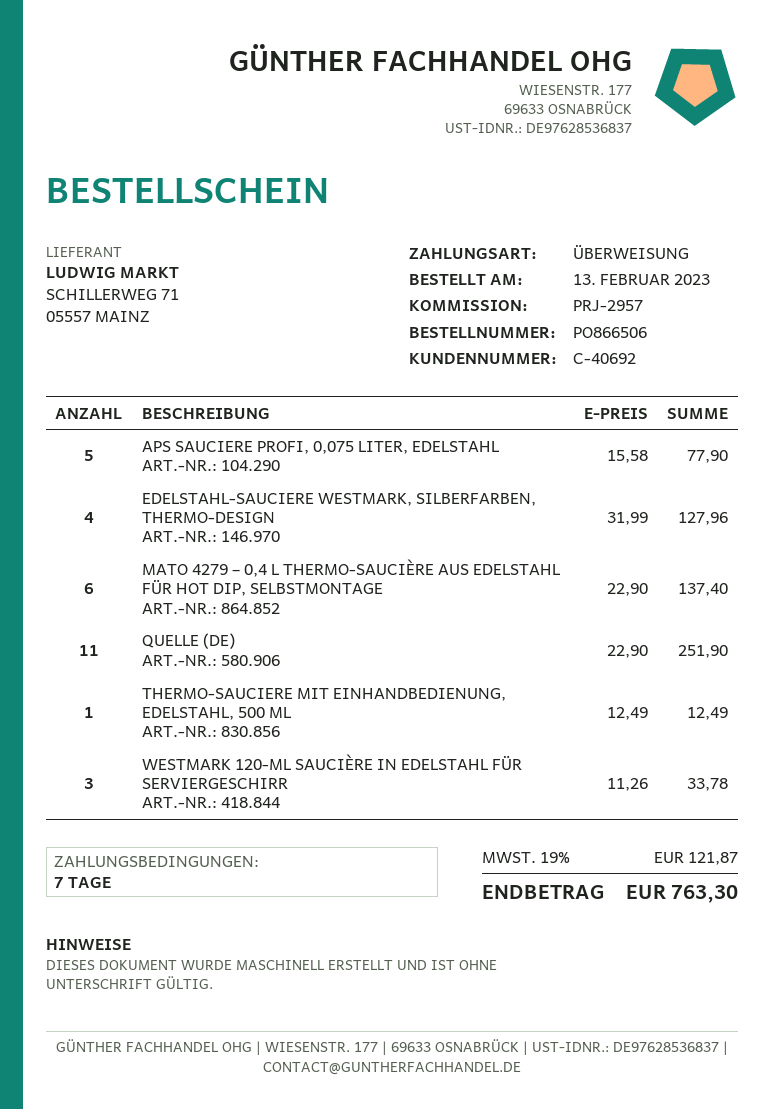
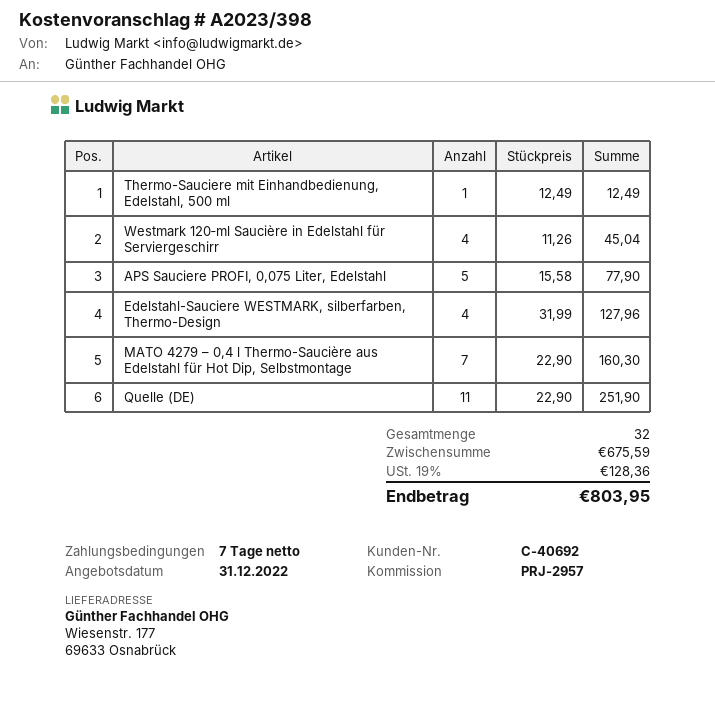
MATO 4279 – 0,4 L THERMO-SAUCIÈRE AUS EDELSTAHL FÜR HOT DIP, SELBSTMONTAGE: 6 x 22.90 = 137.40 -> 7 x 22.90 = 160.30
WESTMARK 120‑ML SAUCIÈRE IN EDELSTAHL FÜR SERVIERGESCHIRR: 3 x 11.26 = 33.78 -> 4 x 11.26 = 45.04
tax: 19% = 121.87 -> 19% = 128.36
total: 763.30 -> 803.95

